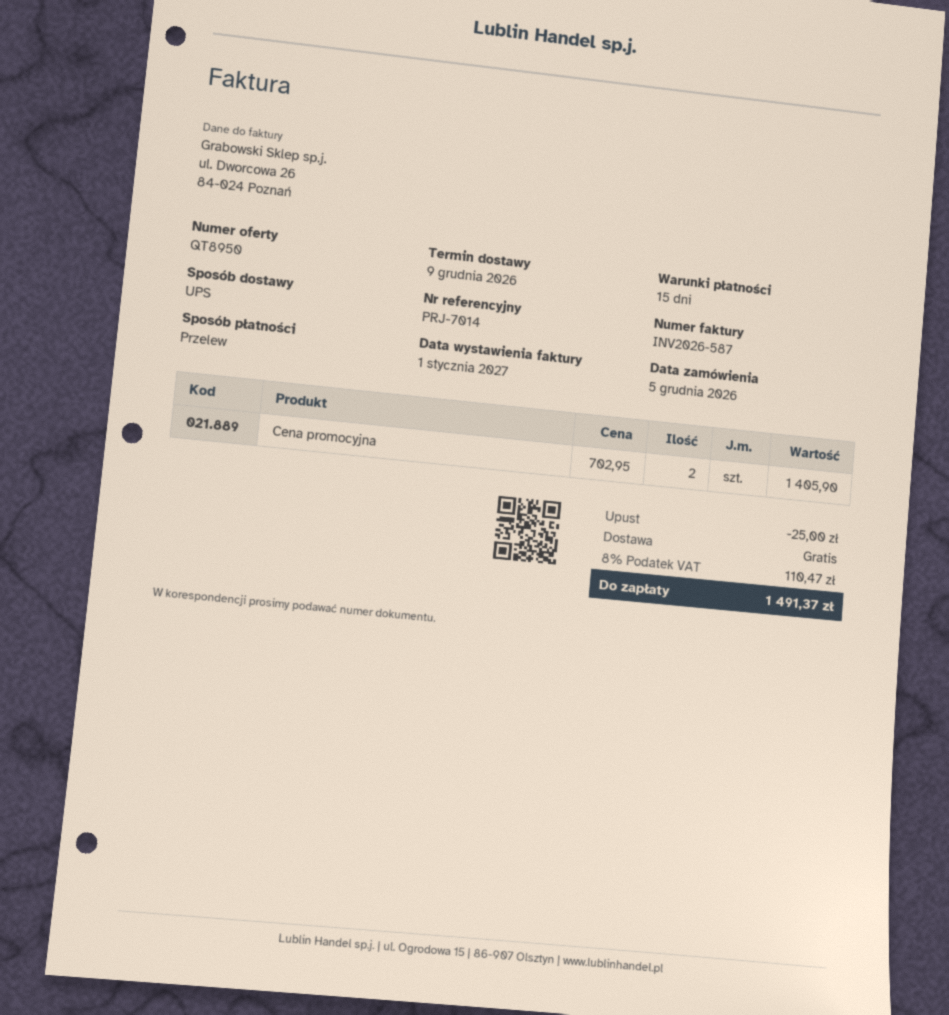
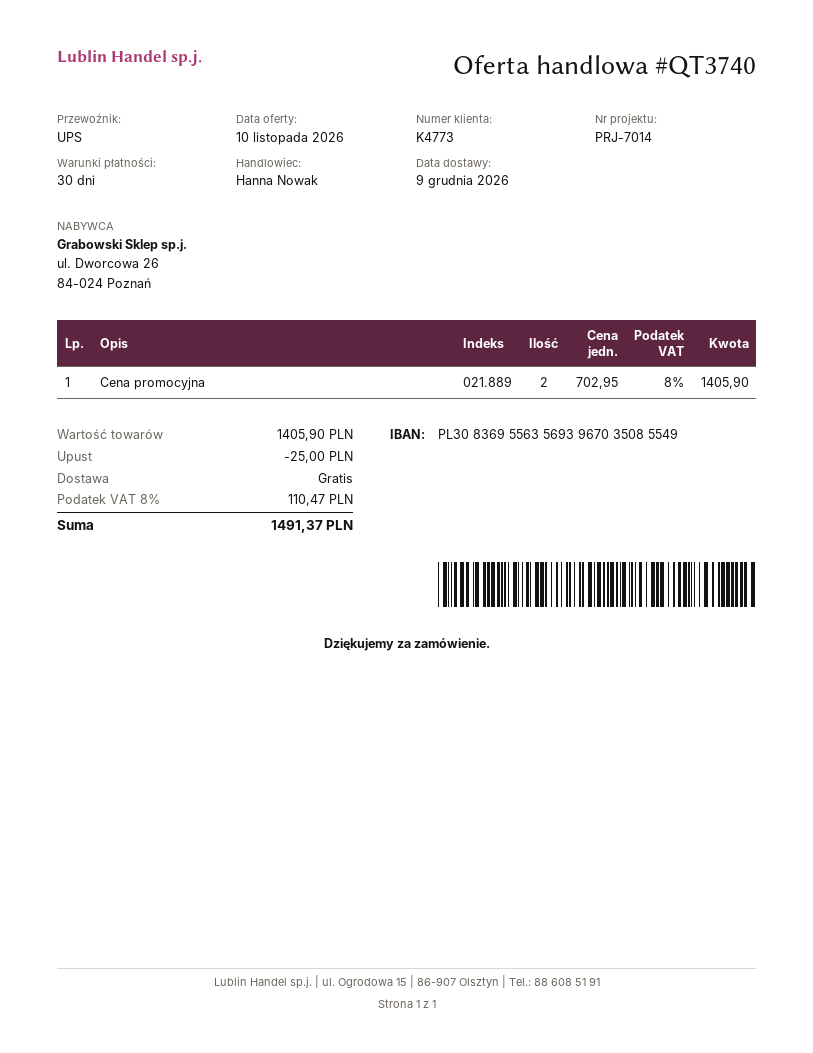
quote number: QT8950 -> QT3740
payment terms: 15 days -> 30 days

